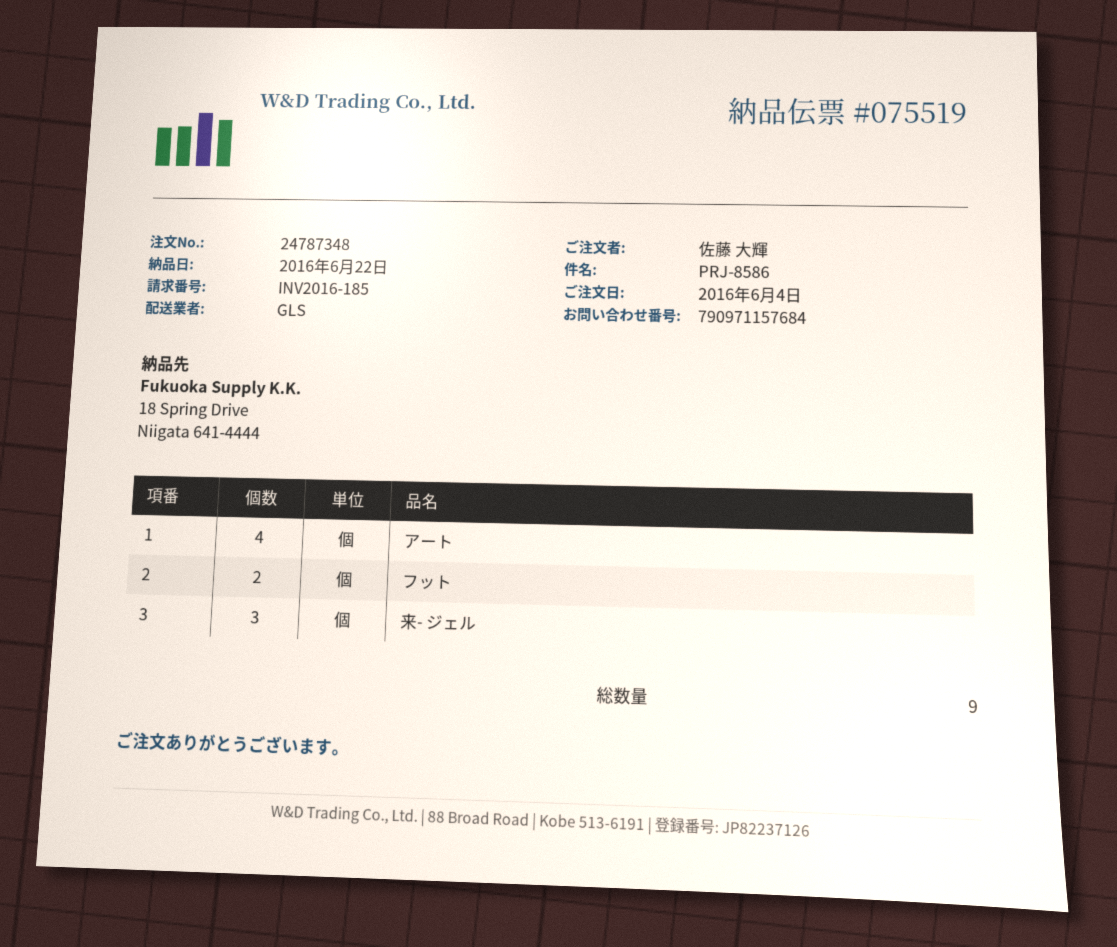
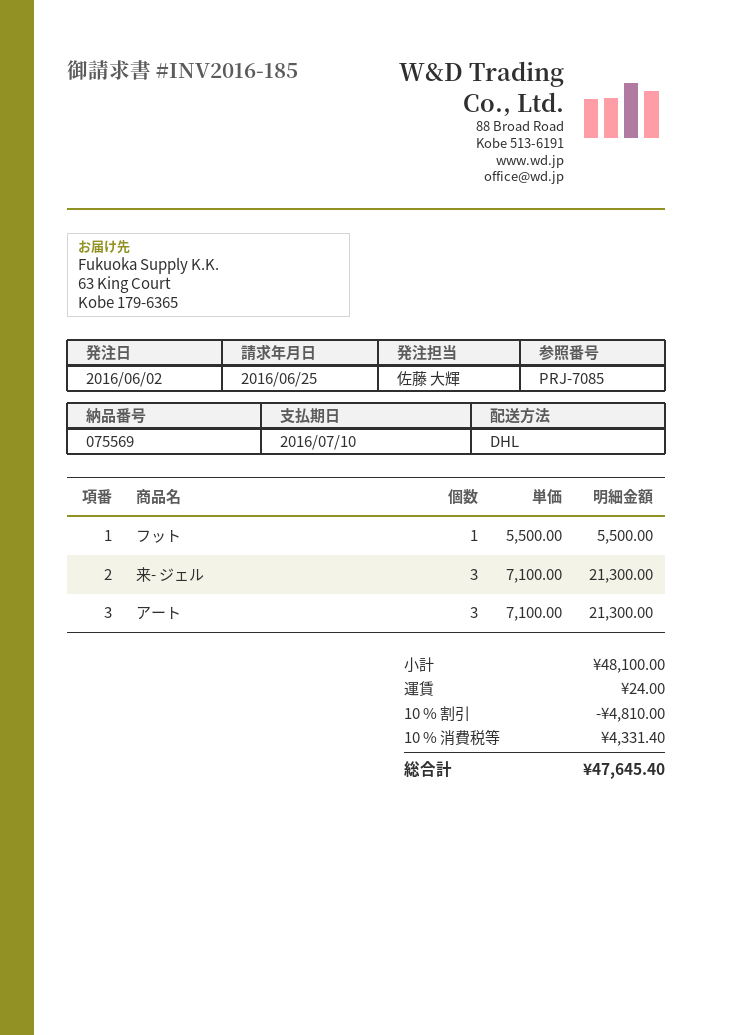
order date: 2016-06-04 -> 2016-06-02
delivery note number: 075519 -> 075569
reference: PRJ-8586 -> PRJ-7085
shipping method: GLS -> DHL
ship to: 18 Spring Drive, Niigata 641-4444 -> 63 King Court, Kobe 179-6365
アート: 4 -> 3
フット: 2 -> 1

